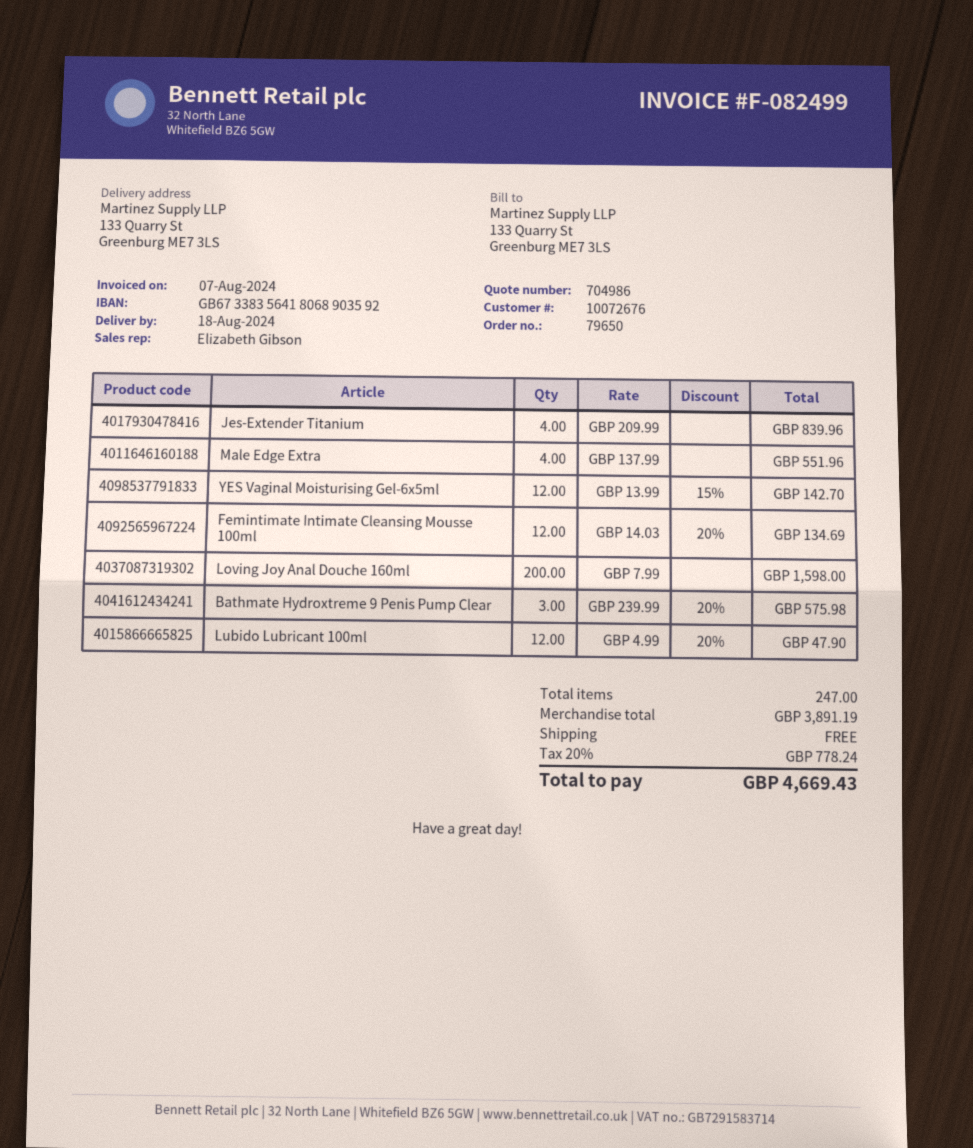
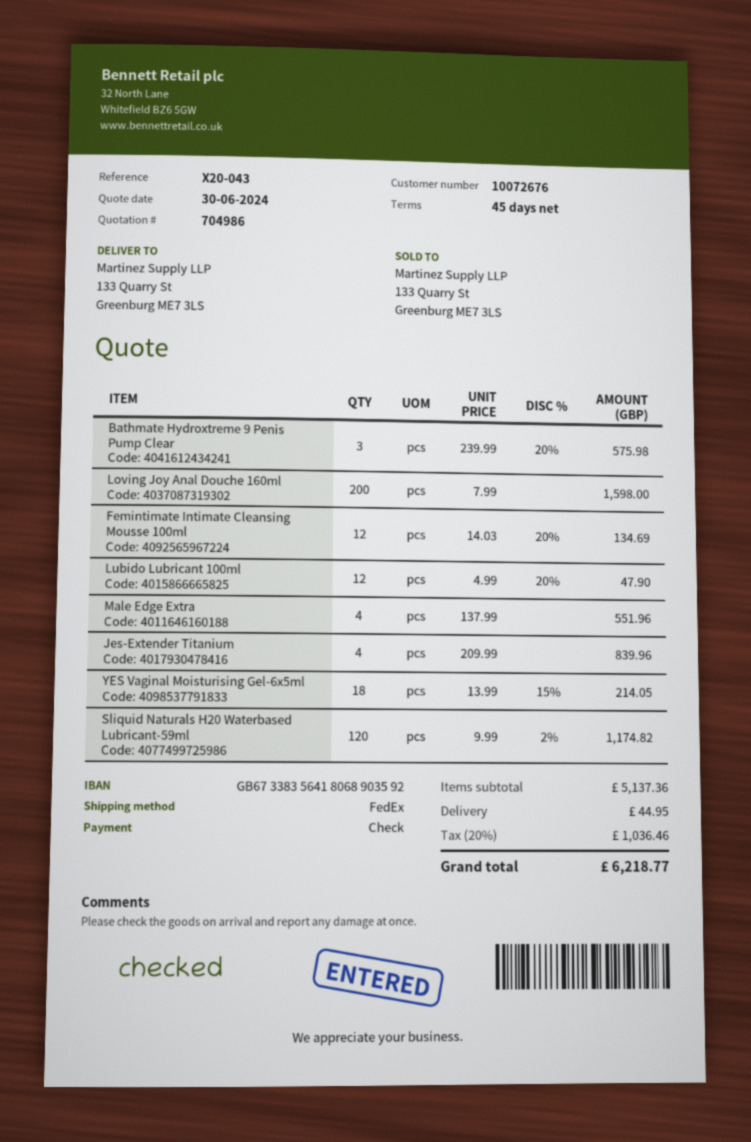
YES Vaginal Moisturising Gel-6x5ml: 12 x 13.99 - 15% = 142.70 -> 18 x 13.99 - 15% = 214.05
Sliquid Naturals H20 Waterbased Lubricant-59ml: none -> 120 x 9.99 - 2% = 1174.82
subtotal: 3891.19 -> 5137.36
shipping: 0.00 -> 44.95
tax: 20% = 778.24 -> 20% = 1036.46
total: 4669.43 -> 6218.77

